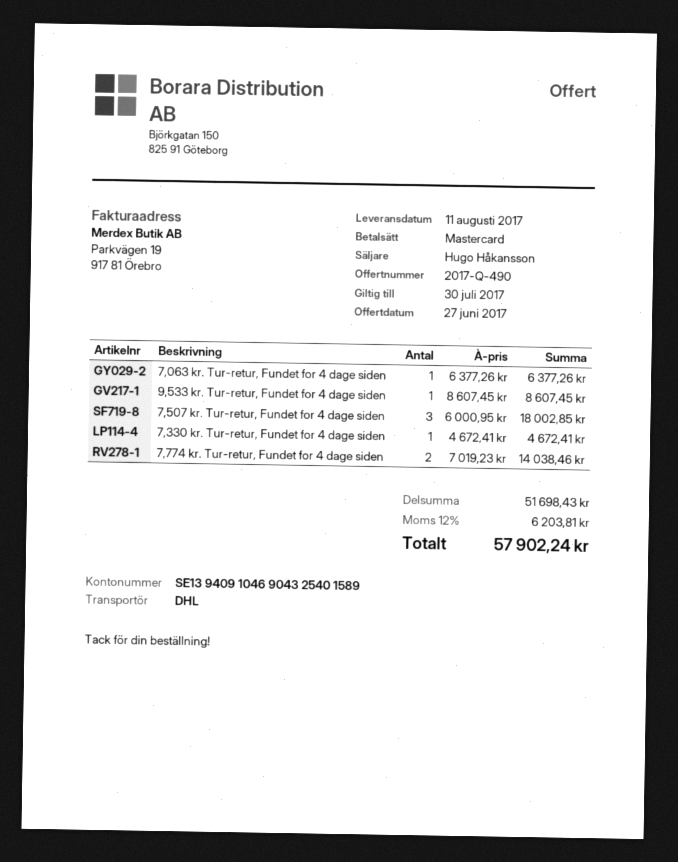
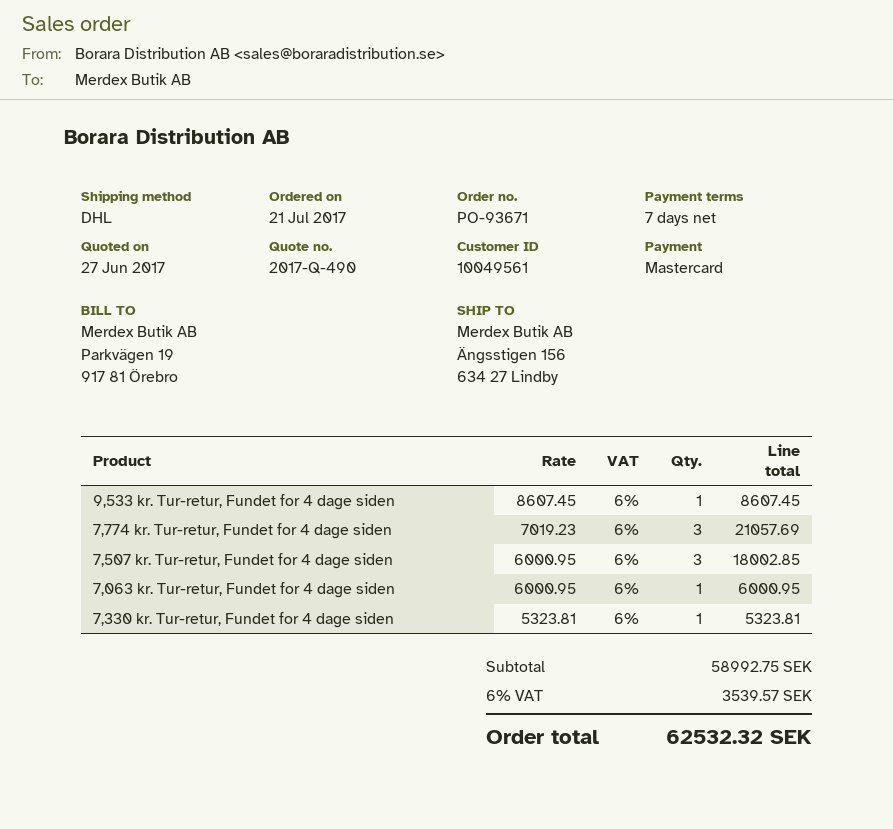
7,063 kr. Tur-retur, Fundet for 4 dage siden: 1 x 6377.26 = 6377.26 -> 1 x 6000.95 = 6000.95
7,330 kr. Tur-retur, Fundet for 4 dage siden: 1 x 4672.41 = 4672.41 -> 1 x 5323.81 = 5323.81
7,774 kr. Tur-retur, Fundet for 4 dage siden: 2 x 7019.23 = 14038.46 -> 3 x 7019.23 = 21057.69
subtotal: 51698.43 -> 58992.75
tax: 12% = 6203.81 -> 6% = 3539.57
total: 57902.24 -> 62532.32

